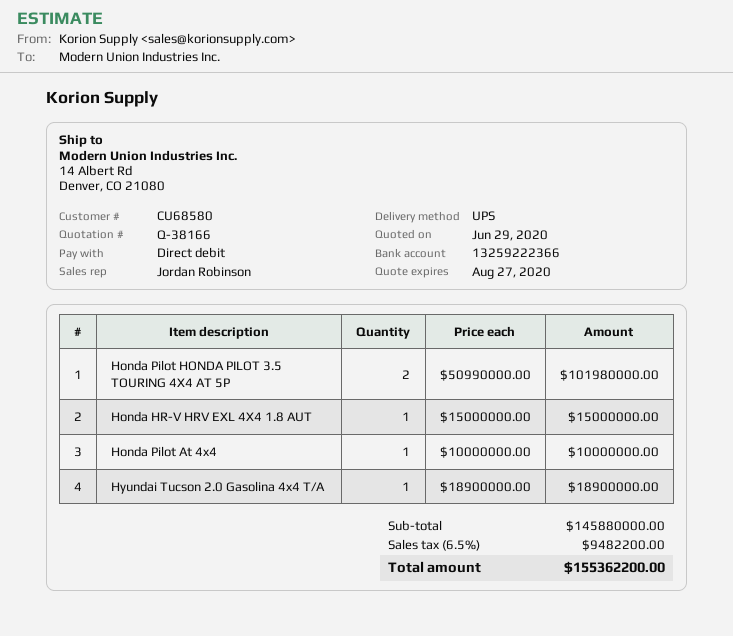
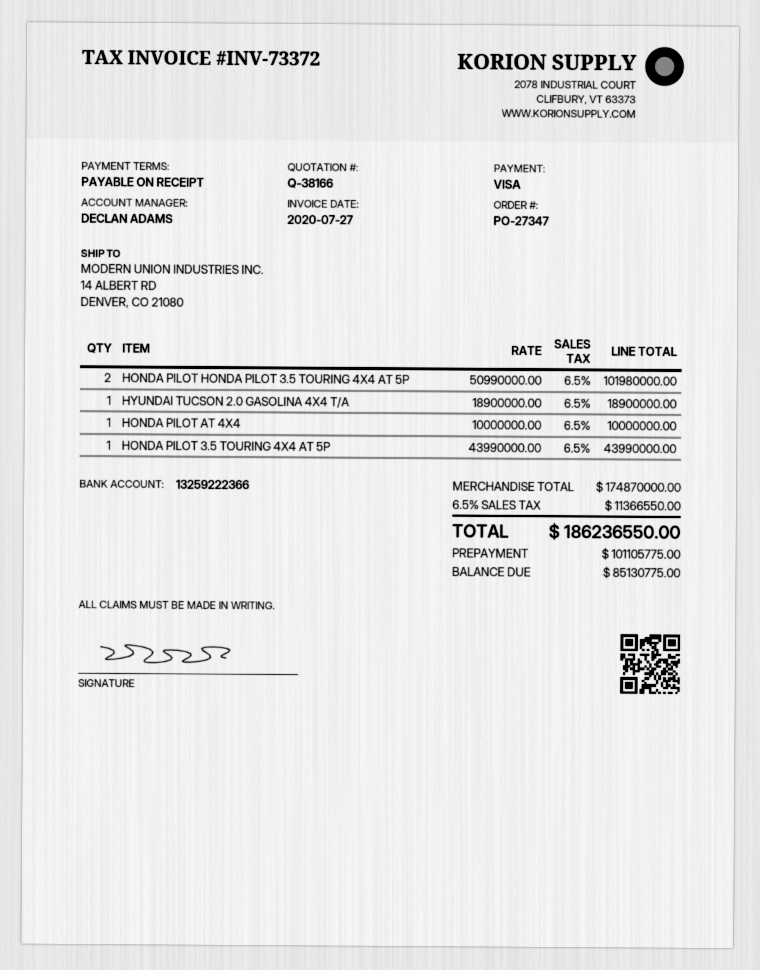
sales rep: Jordan Robinson -> DECLAN ADAMS
payment method: direct debit -> Visa
Honda HR-V HRV EXL 4X4 1.8 AUT: 1 x 15000000.00 = 15000000.00 -> none
HONDA PILOT 3.5 TOURING 4X4 AT 5P: none -> 1 x 43990000.00 = 43990000.00
subtotal: 145880000.00 -> 174870000.00
tax: 6.5% = 9482200.00 -> 6.5% = 11366550.00
total: 155362200.00 -> 186236550.00

